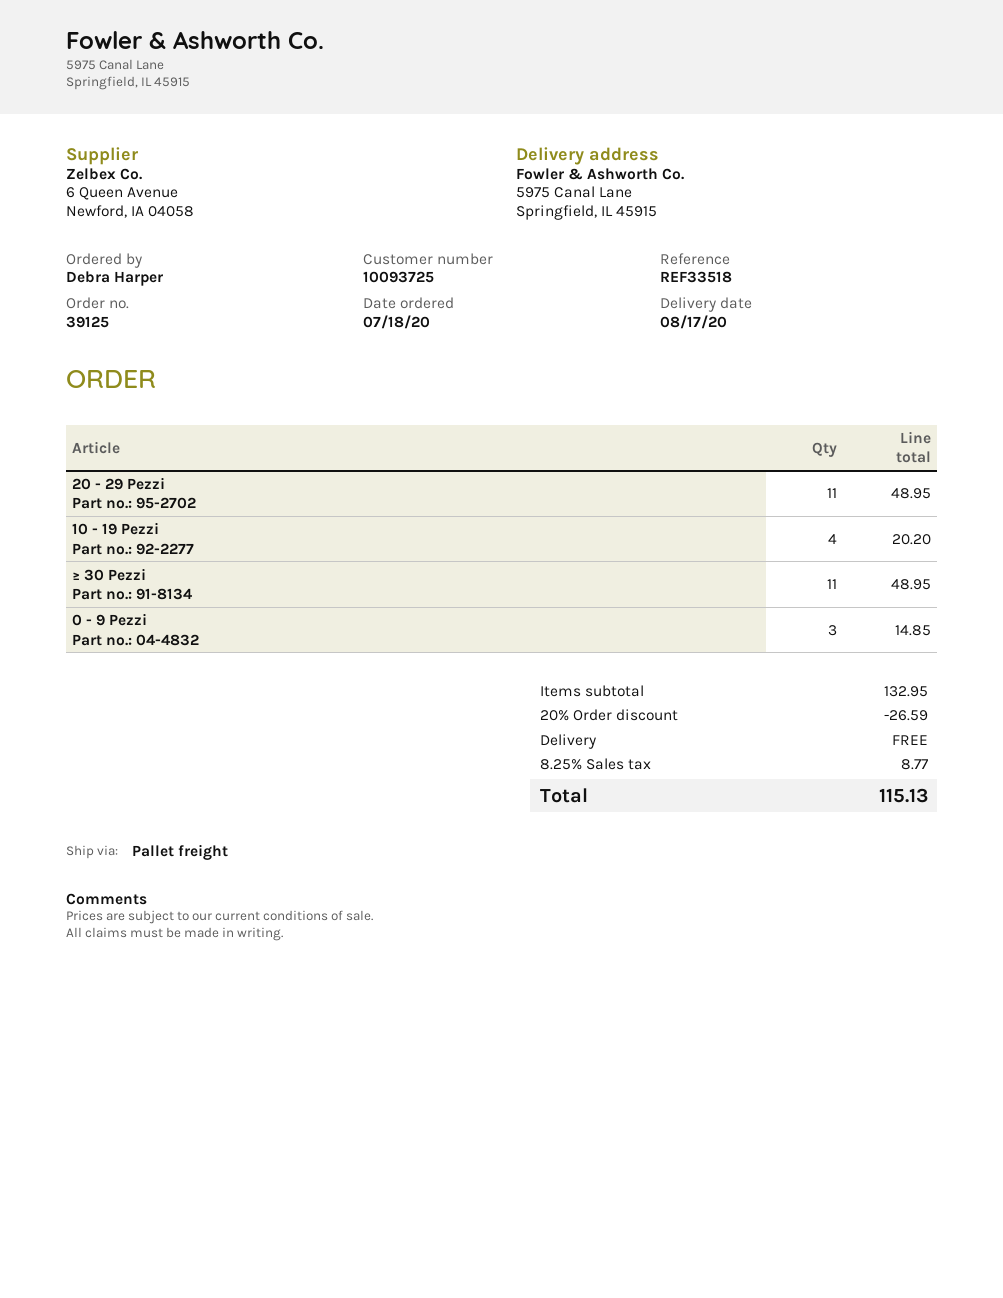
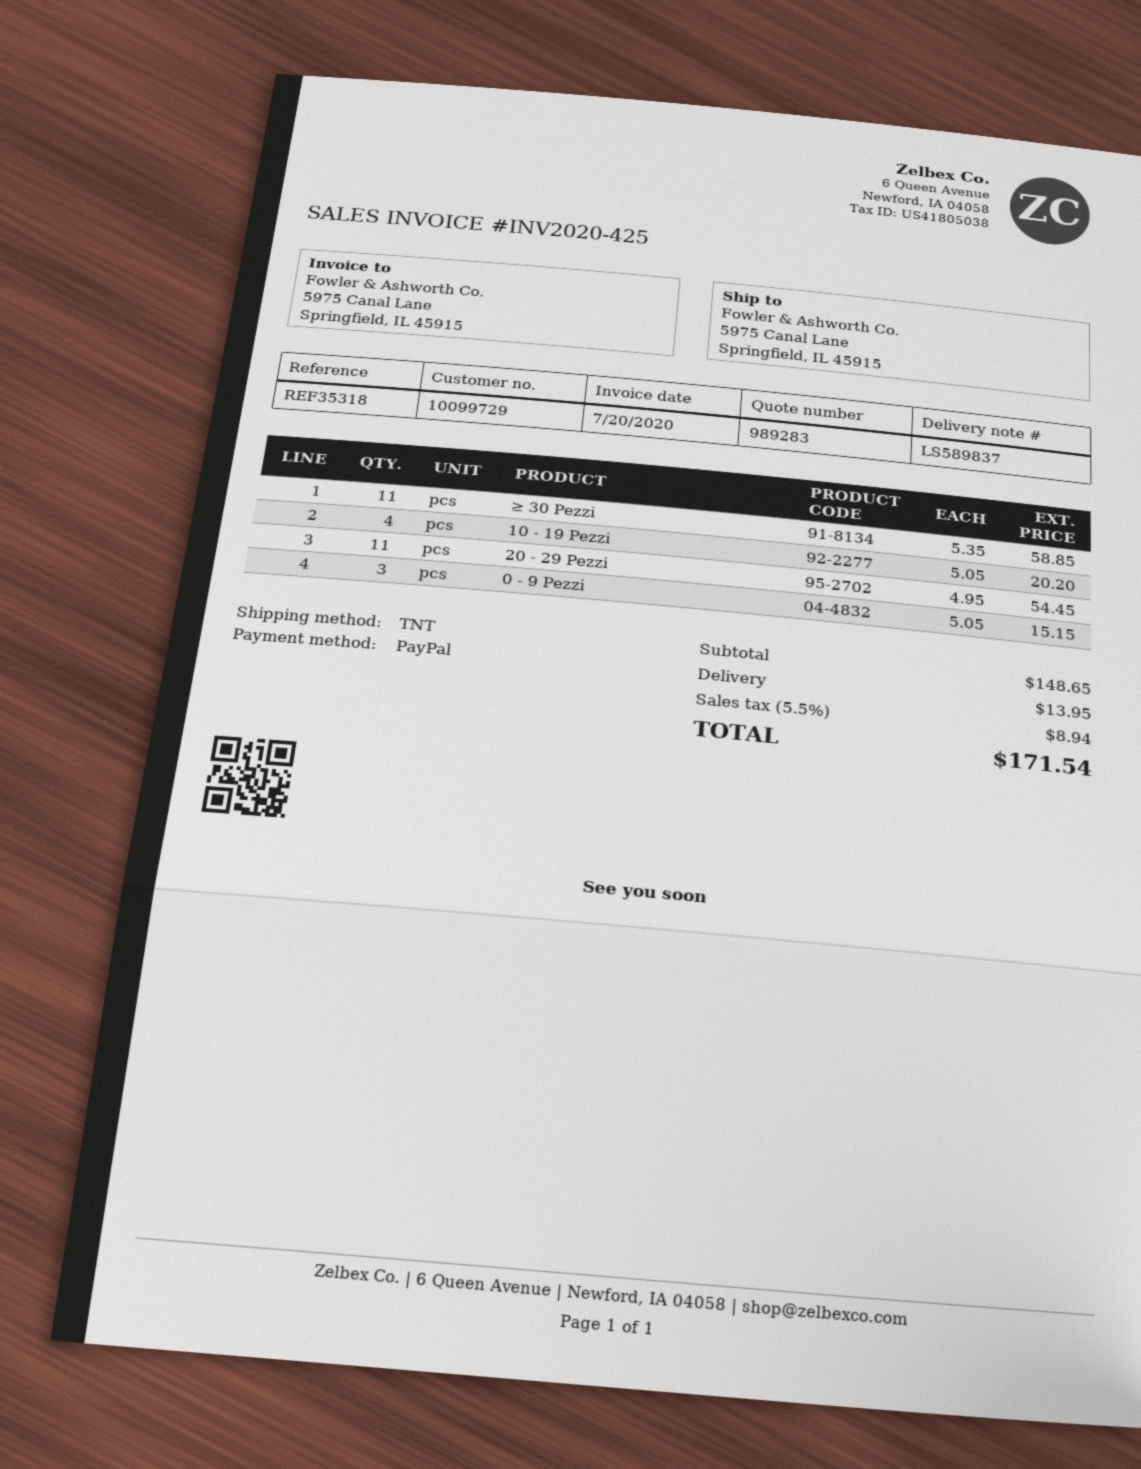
customer number: 10093725 -> 10099729
reference: REF33518 -> REF35318
shipping method: pallet freight -> TNT
20 - 29 Pezzi: 11 for 48.95 -> 11 for 54.45
≥ 30 Pezzi: 11 for 48.95 -> 11 for 58.85
0 - 9 Pezzi: 3 for 14.85 -> 3 for 15.15
subtotal: 132.95 -> 148.65
discount: 20% = 26.59 -> none
shipping: 0.00 -> 13.95
tax: 8.25% = 8.77 -> 5.5% = 8.94
total: 115.13 -> 171.54

